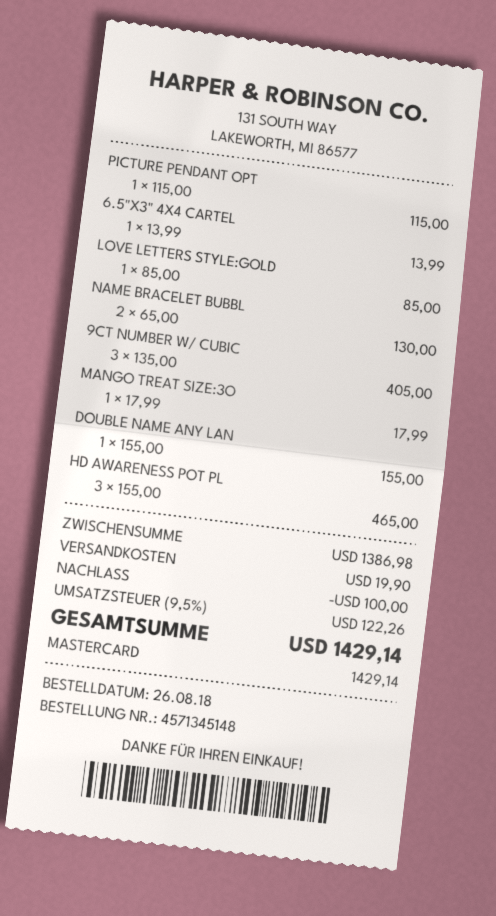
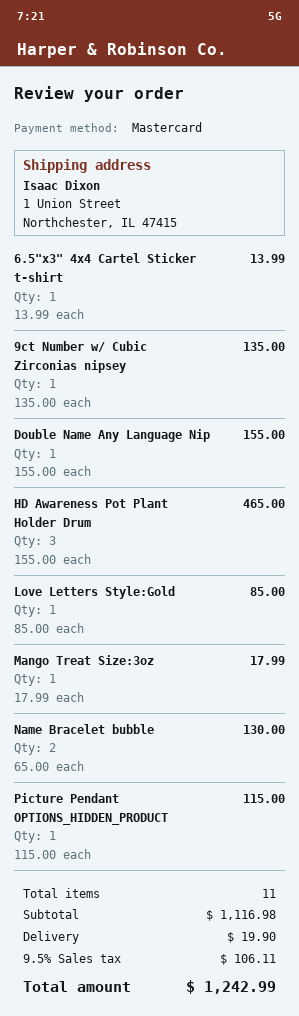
9CT NUMBER W/ CUBIC: 3 x 135.00 = 405.00 -> 1 x 135.00 = 135.00
subtotal: 1386.98 -> 1116.98
discount: 100.00 -> none
tax: 9.5% = 122.26 -> 9.5% = 106.11
total: 1429.14 -> 1242.99

